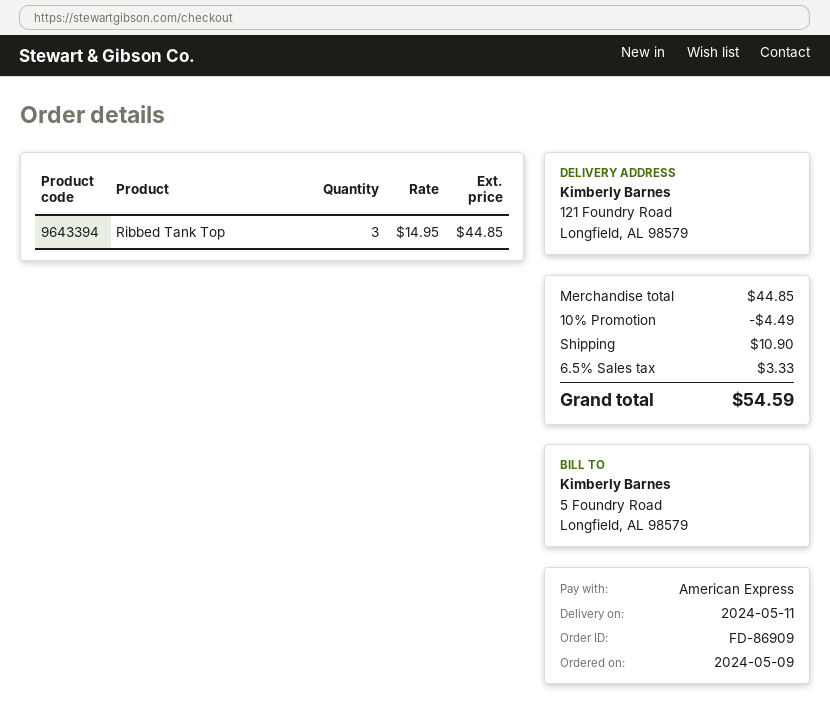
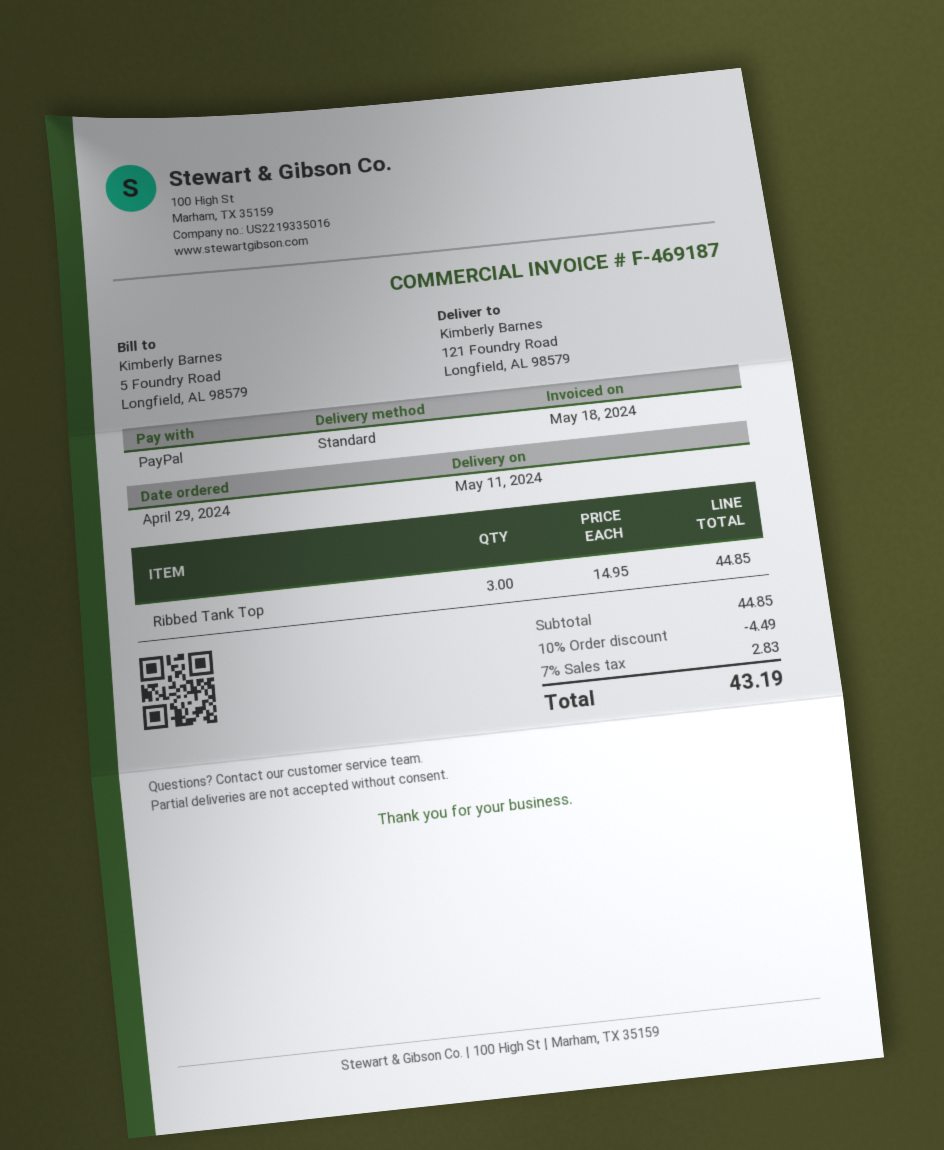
order date: 2024-05-09 -> 2024-04-29
payment method: American Express -> PayPal
shipping: 10.90 -> none
tax: 6.5% = 3.33 -> 7% = 2.83
total: 54.59 -> 43.19

